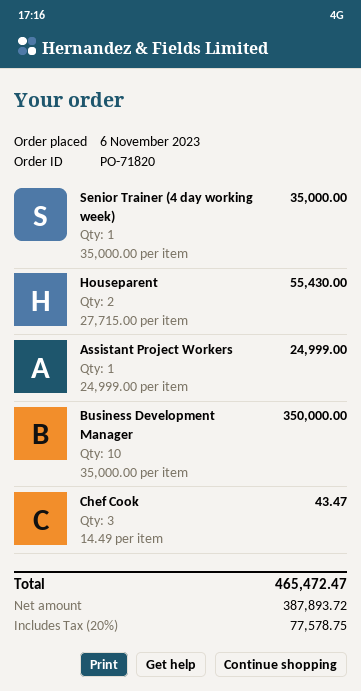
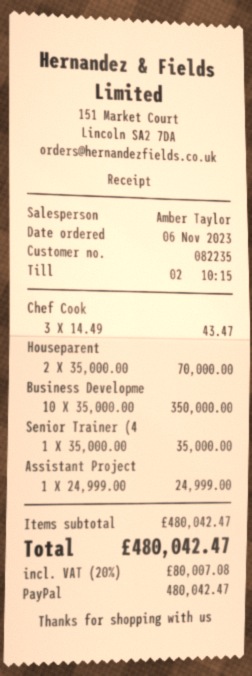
Houseparent: 2 x 27715.00 = 55430.00 -> 2 x 35000.00 = 70000.00
tax: 20% = 77578.75 -> 20% = 80007.08
total: 465472.47 -> 480042.47

